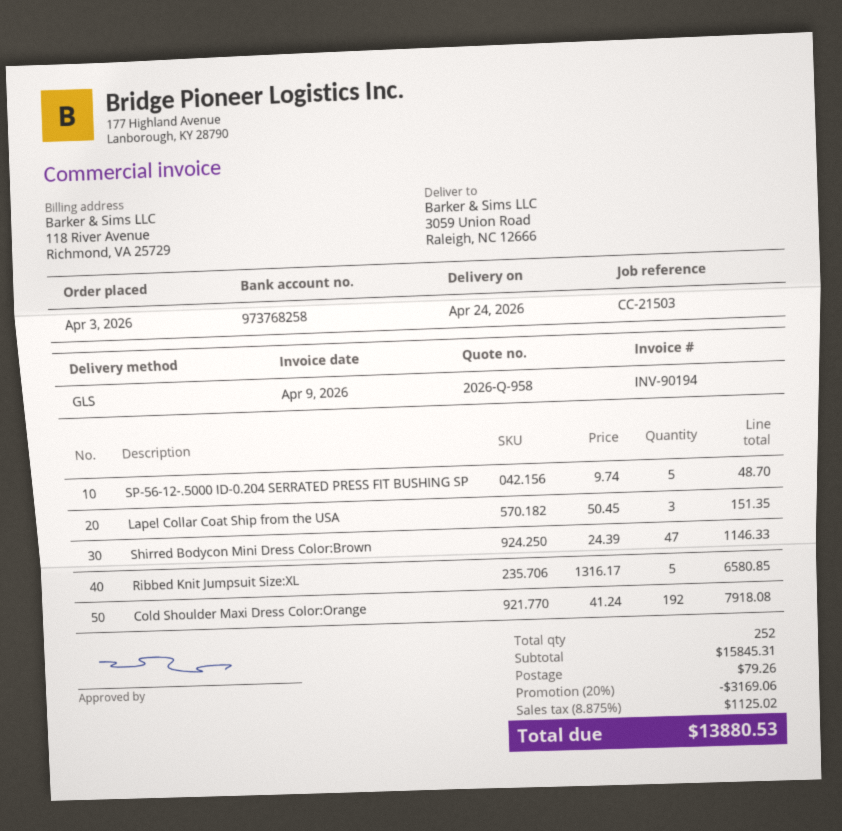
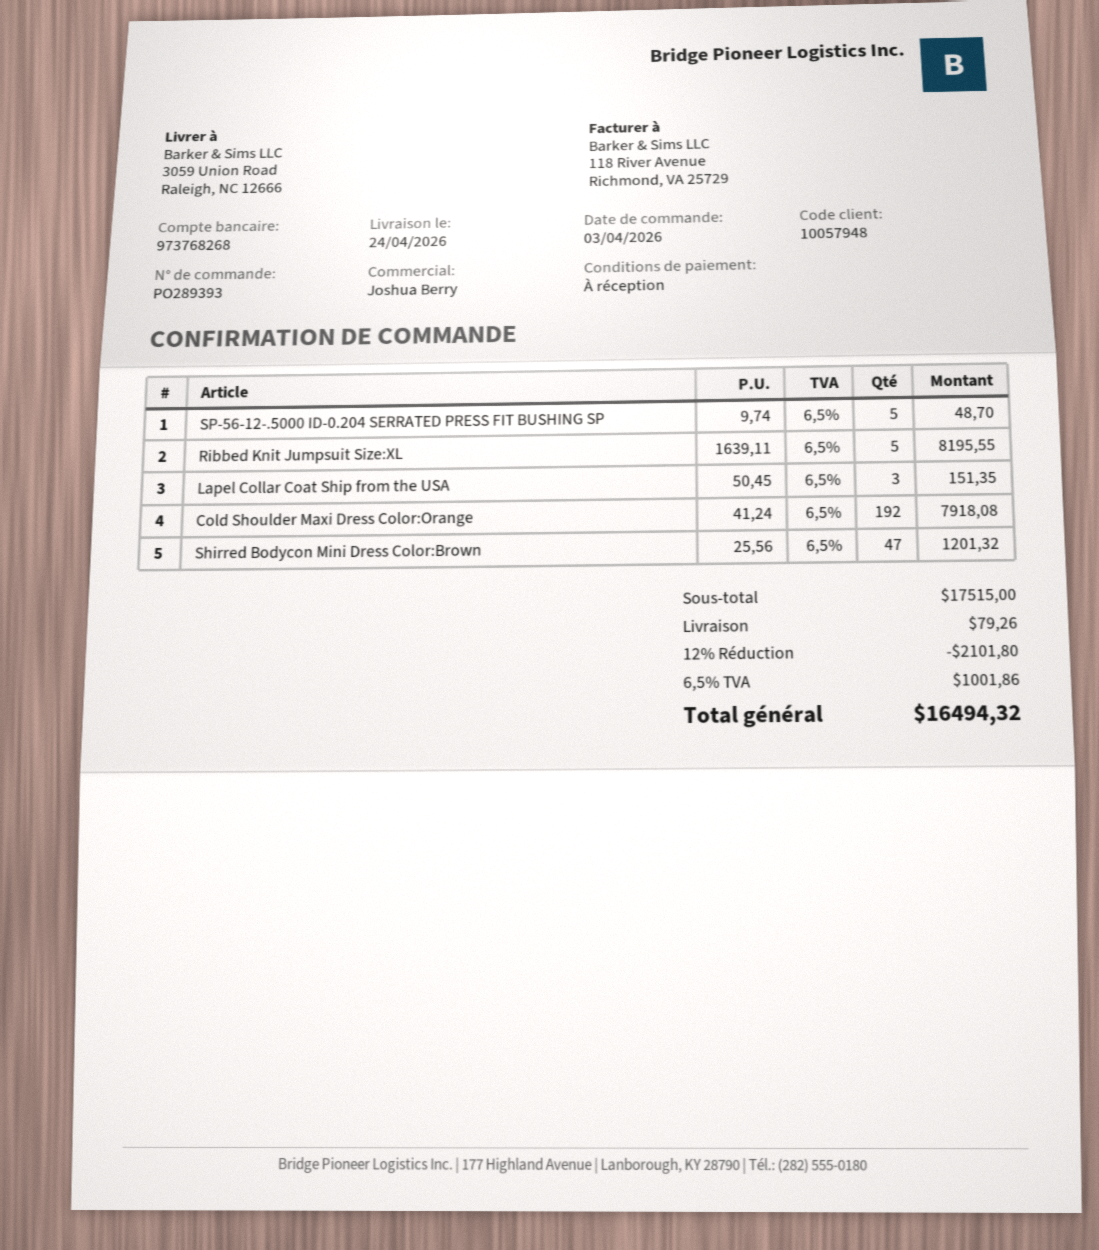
bank account: 973768258 -> 973768268
Shirred Bodycon Mini Dress Color:Brown: 47 x 24.39 = 1146.33 -> 47 x 25.56 = 1201.32
Ribbed Knit Jumpsuit Size:XL: 5 x 1316.17 = 6580.85 -> 5 x 1639.11 = 8195.55
subtotal: 15845.31 -> 17515.00
discount: 20% = 3169.06 -> 12% = 2101.80
tax: 8.875% = 1125.02 -> 6.5% = 1001.86
total: 13880.53 -> 16494.32

